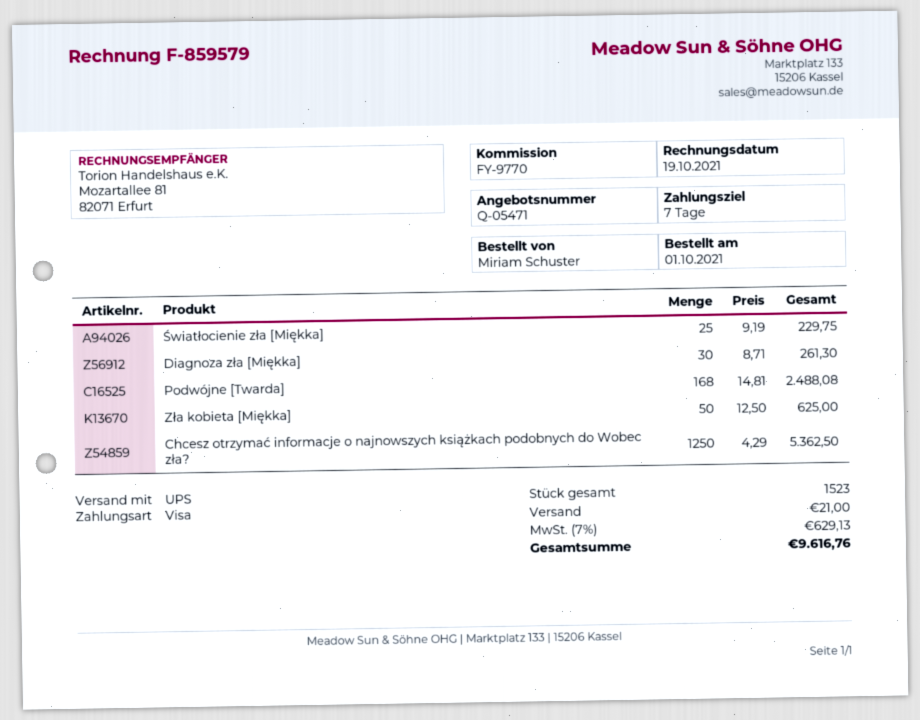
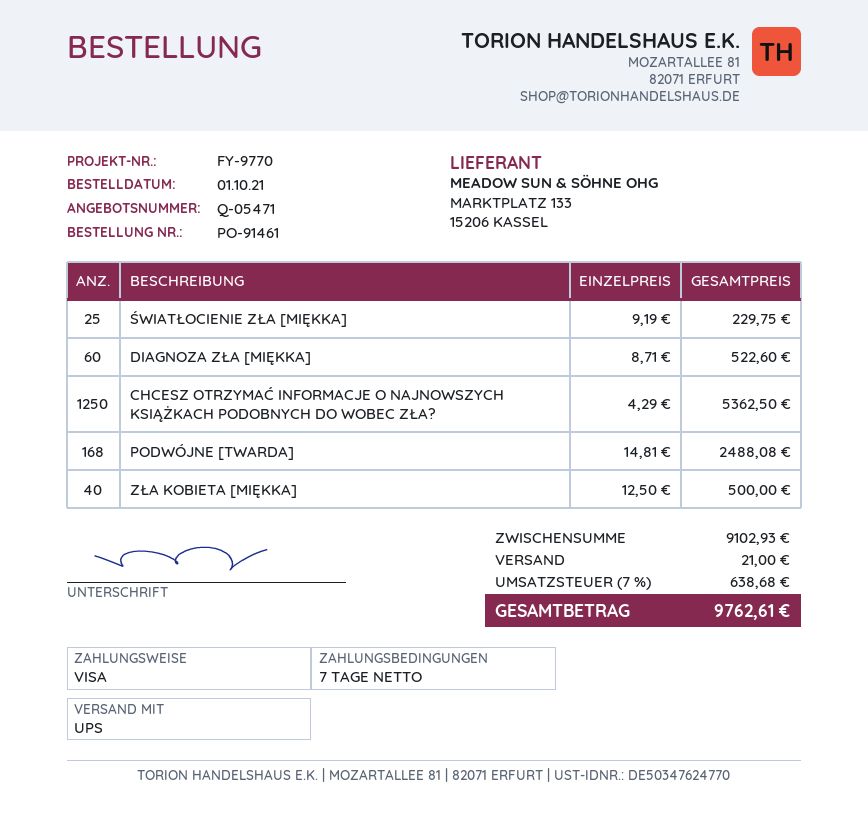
Diagnoza zła [Miękka]: 30 x 8.71 = 261.30 -> 60 x 8.71 = 522.60
Zła kobieta [Miękka]: 50 x 12.50 = 625.00 -> 40 x 12.50 = 500.00
tax: 7% = 629.13 -> 7% = 638.68
total: 9616.76 -> 9762.61

